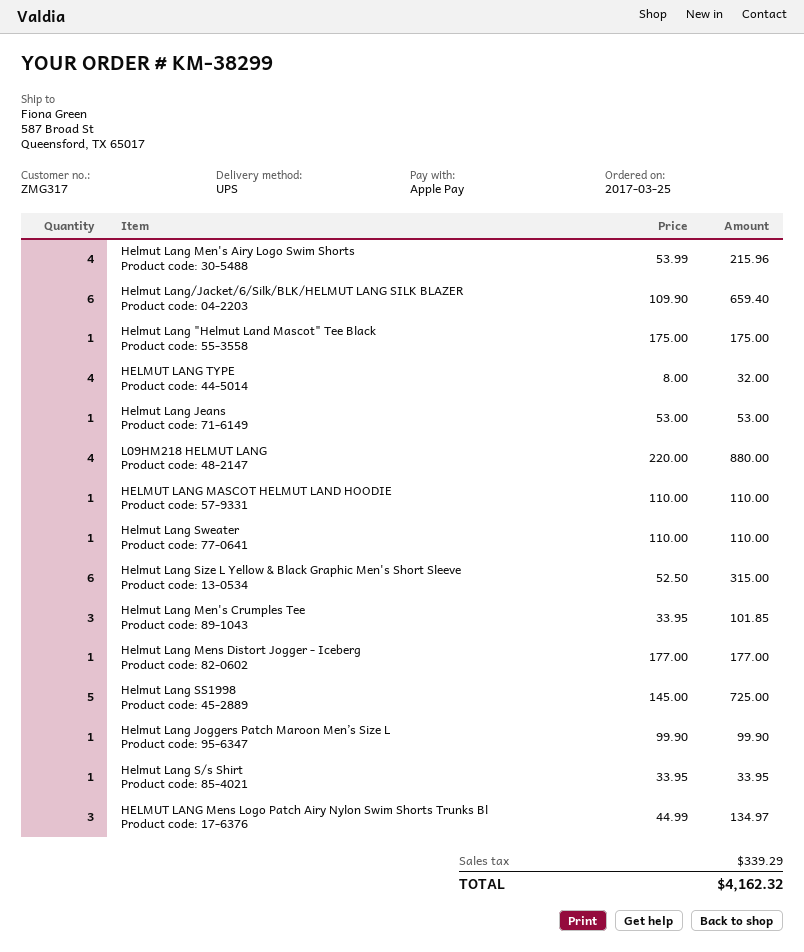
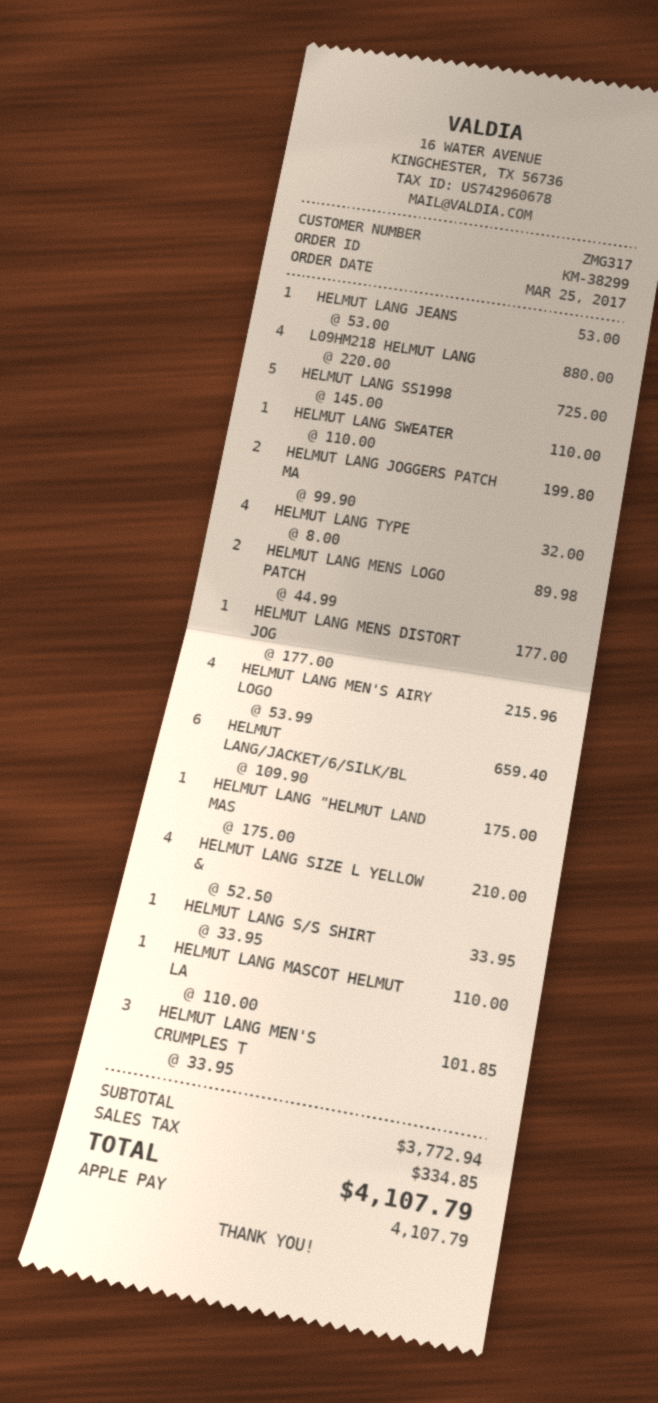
Helmut Lang Size L Yellow & Black Graphic Men's Short Sleeve: 6 x 52.50 = 315.00 -> 4 x 52.50 = 210.00
Helmut Lang Joggers Patch Maroon Men’s Size L: 1 x 99.90 = 99.90 -> 2 x 99.90 = 199.80
HELMUT LANG Mens Logo Patch Airy Nylon Swim Shorts Trunks Bl: 3 x 44.99 = 134.97 -> 2 x 44.99 = 89.98
tax: 339.29 -> 334.85
total: 4162.32 -> 4107.79

